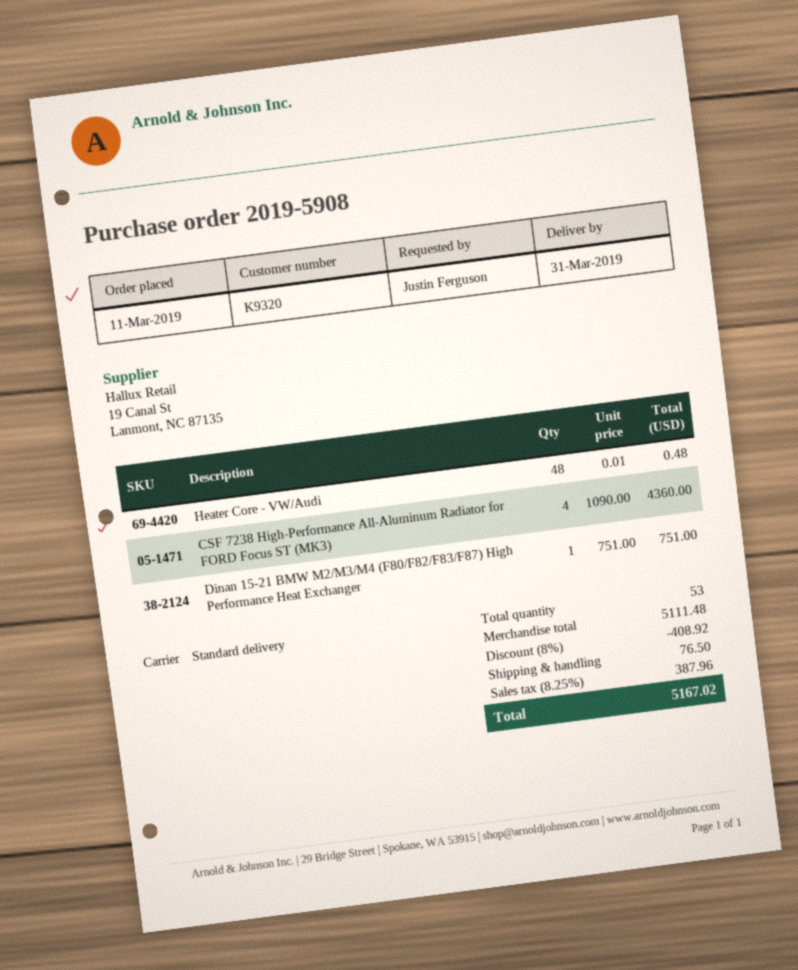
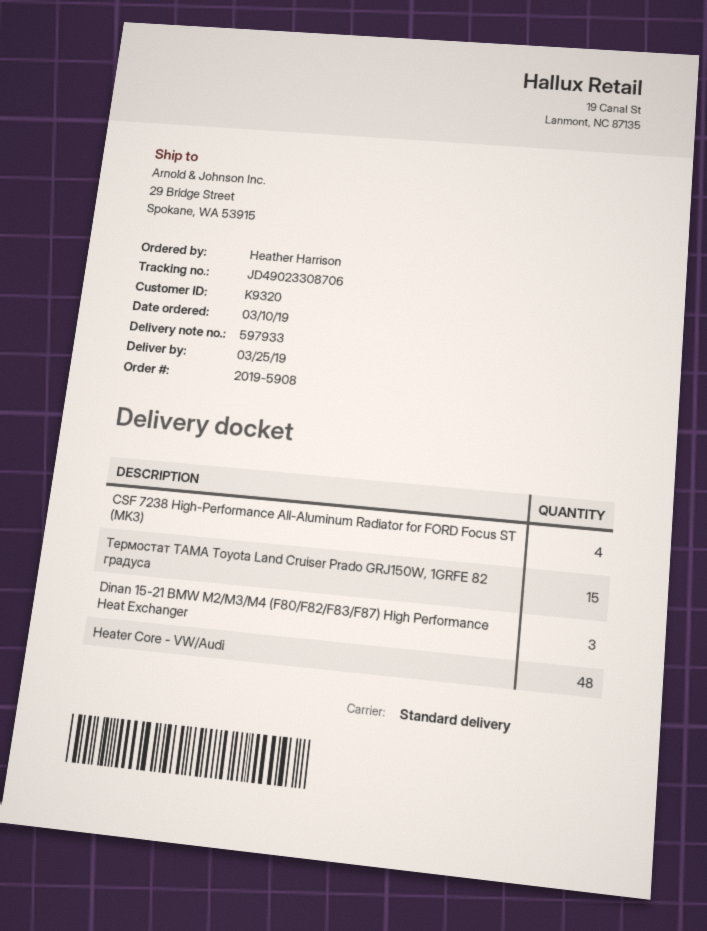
order date: 2019-03-11 -> 2019-03-10
delivery date: 2019-03-31 -> 2019-03-25
ordered by: Justin Ferguson -> Heather Harrison
Dinan 15-21 BMW M2/M3/M4 (F80/F82/F83/F87) High Performance Heat Exchanger: 1 -> 3
Термостат ТАМА Toyota Land Cruiser Prado GRJ150W, 1GRFE 82 градуса: none -> 15

